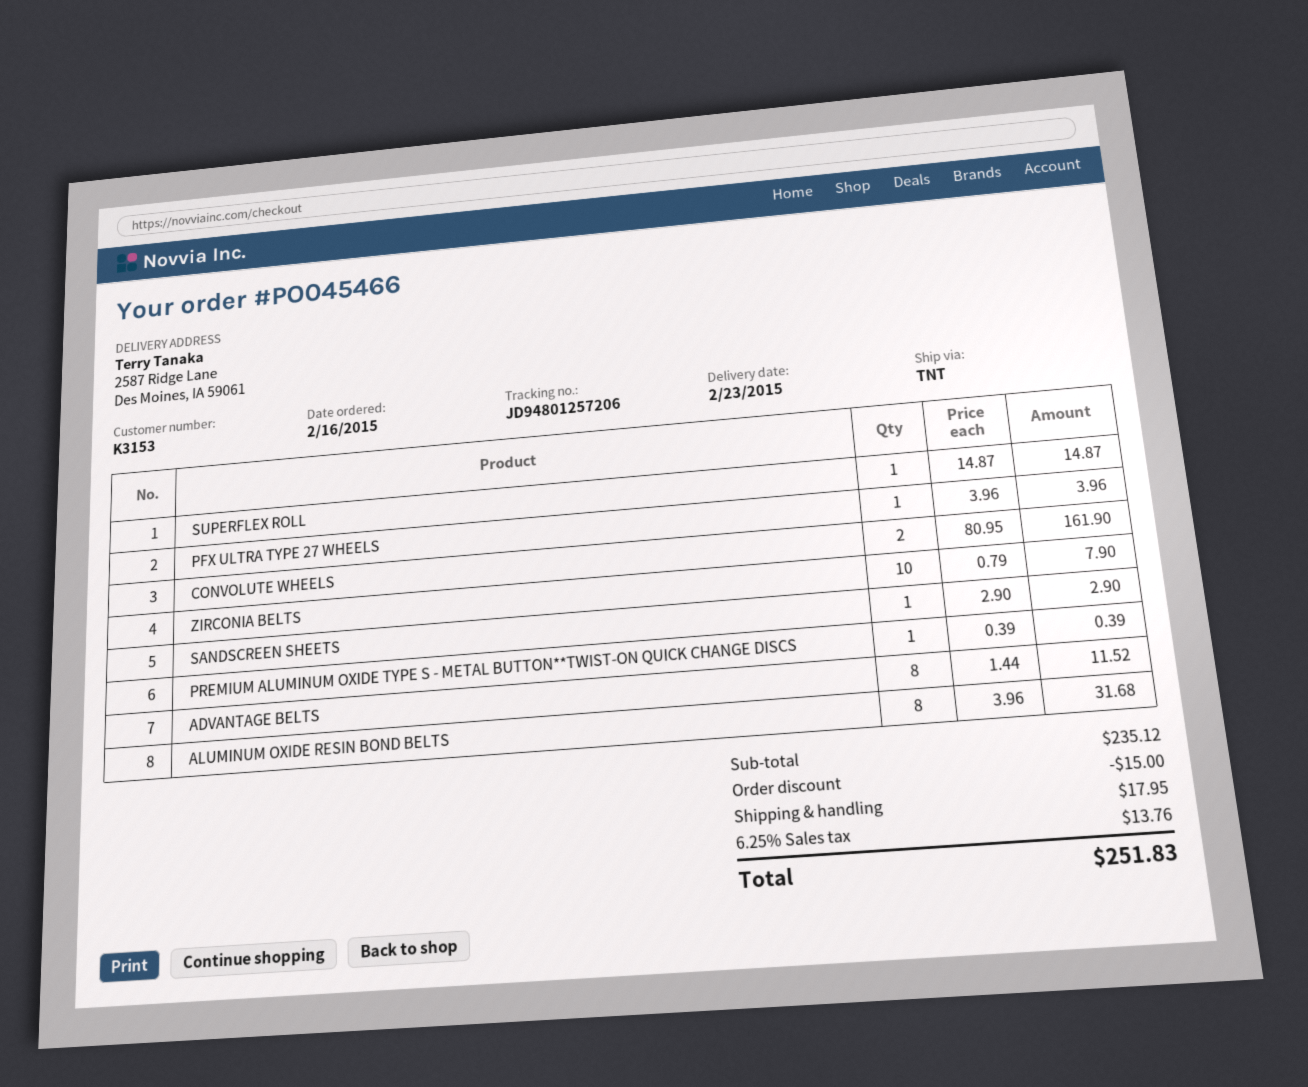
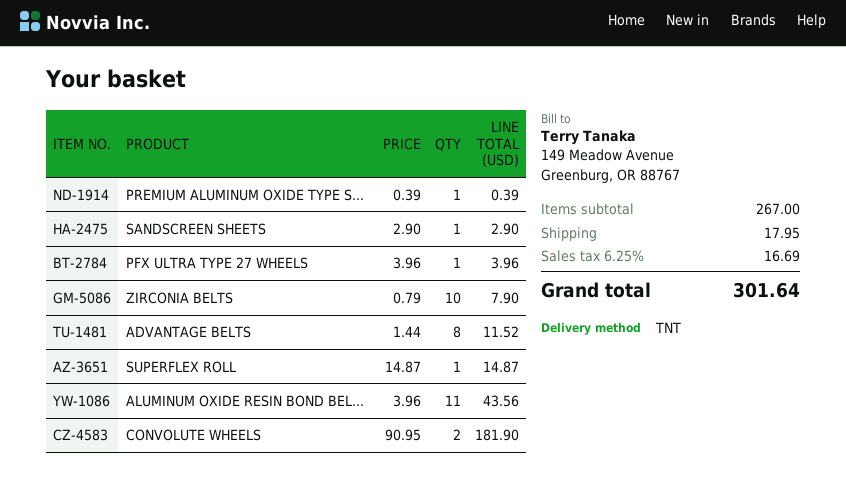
CONVOLUTE WHEELS: 2 x 80.95 = 161.90 -> 2 x 90.95 = 181.90
ALUMINUM OXIDE RESIN BOND BELTS: 8 x 3.96 = 31.68 -> 11 x 3.96 = 43.56
subtotal: 235.12 -> 267.00
discount: 15.00 -> none
tax: 6.25% = 13.76 -> 6.25% = 16.69
total: 251.83 -> 301.64

